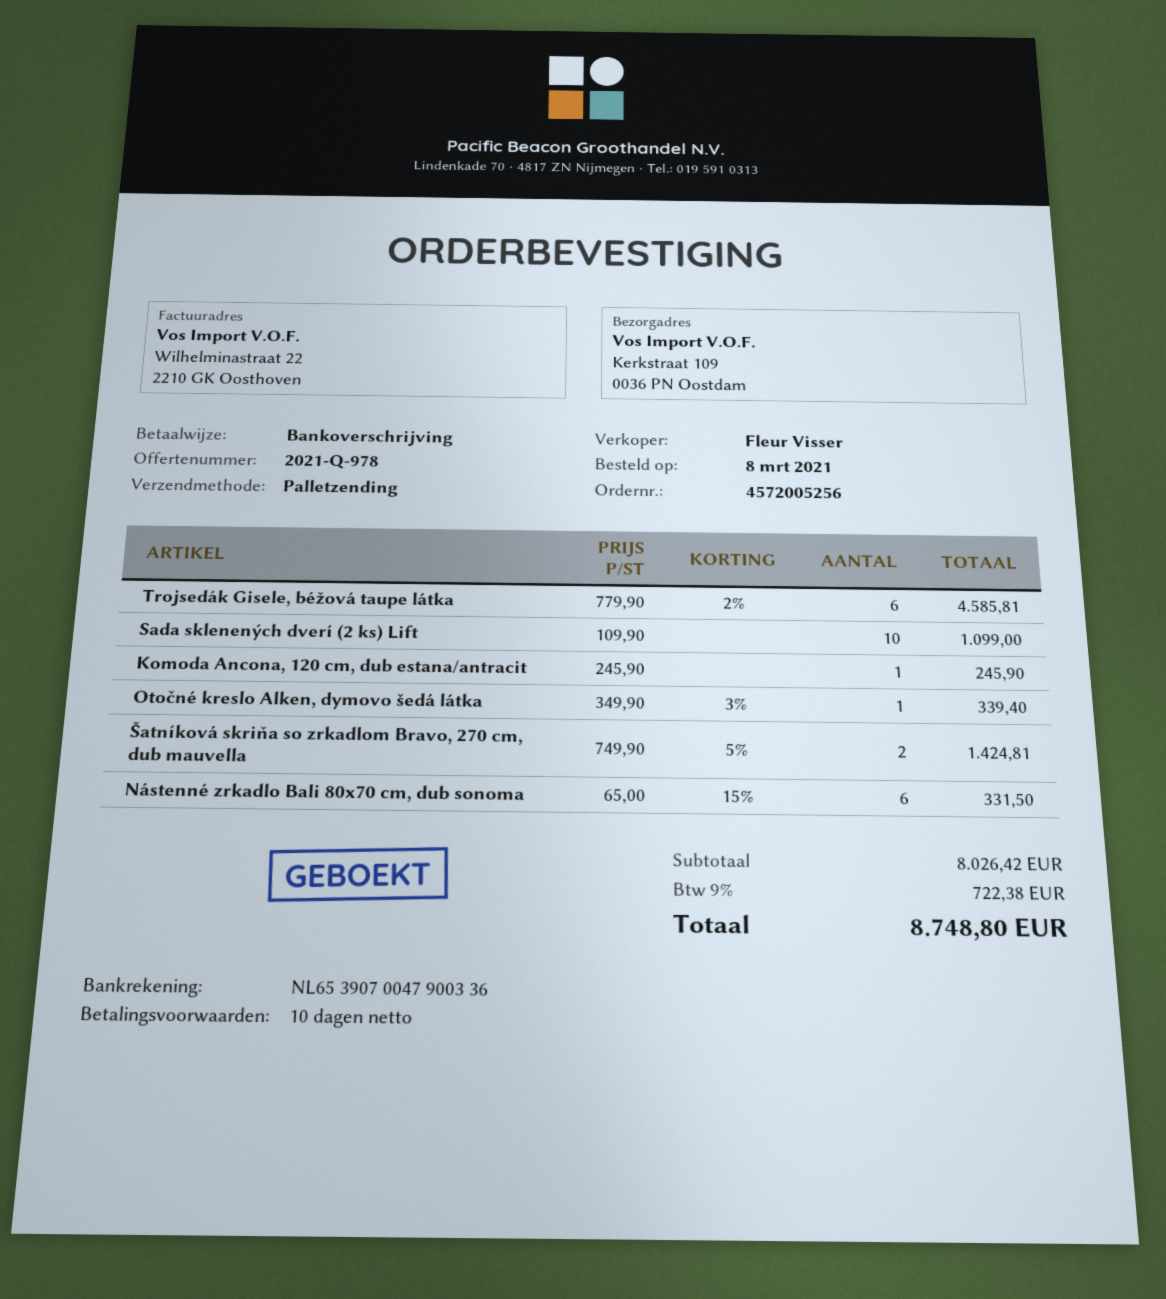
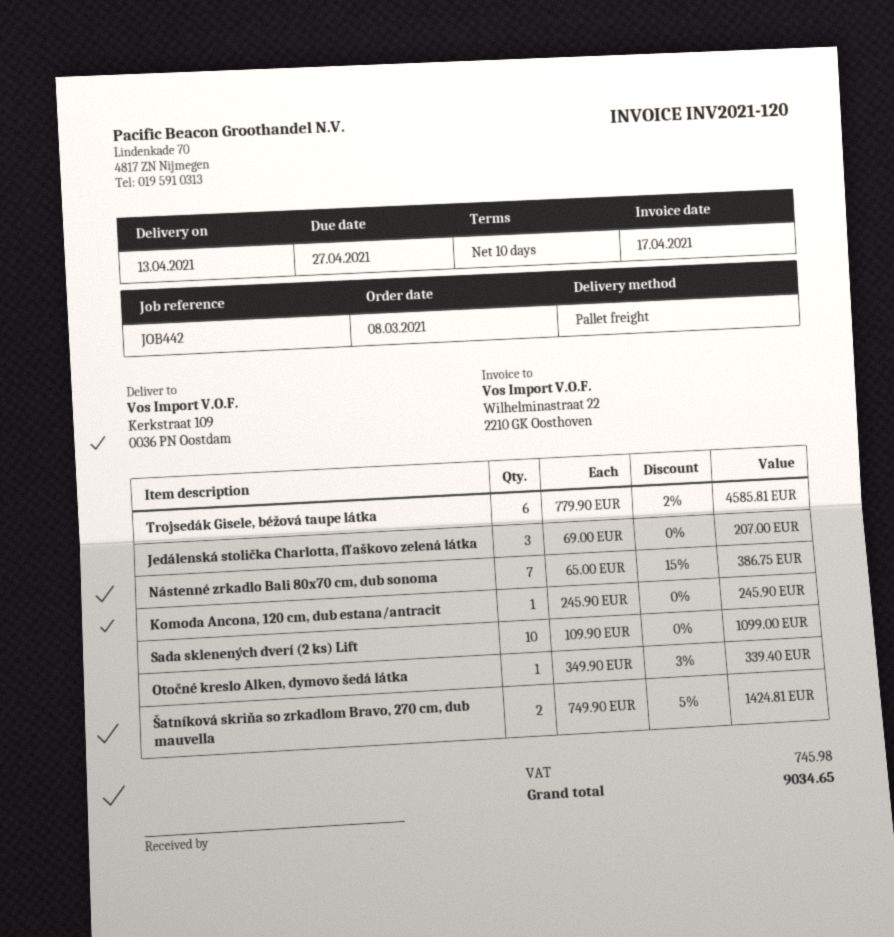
Nástenné zrkadlo Bali 80x70 cm, dub sonoma: 6 x 65.00 - 15% = 331.50 -> 7 x 65.00 - 15% = 386.75
Jedálenská stolička Charlotta, fľaškovo zelená látka: none -> 3 x 69.00 = 207.00
tax: 722.38 -> 745.98
total: 8748.80 -> 9034.65

